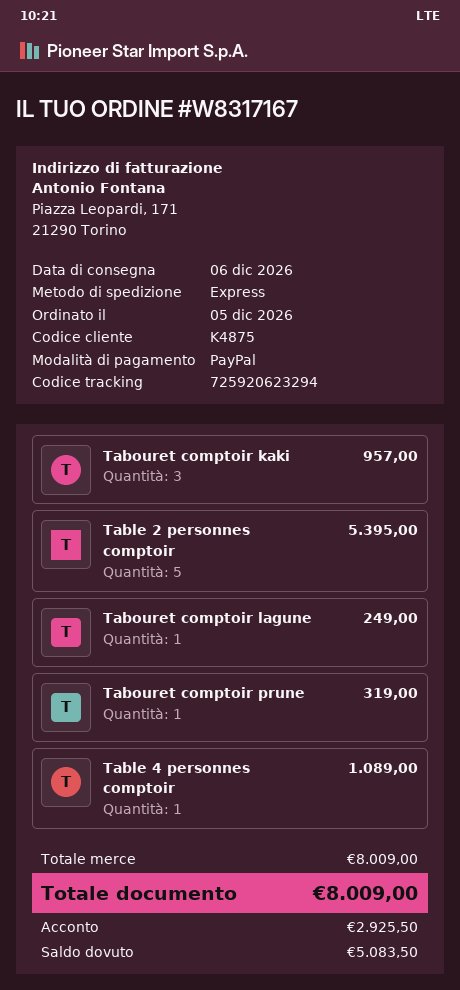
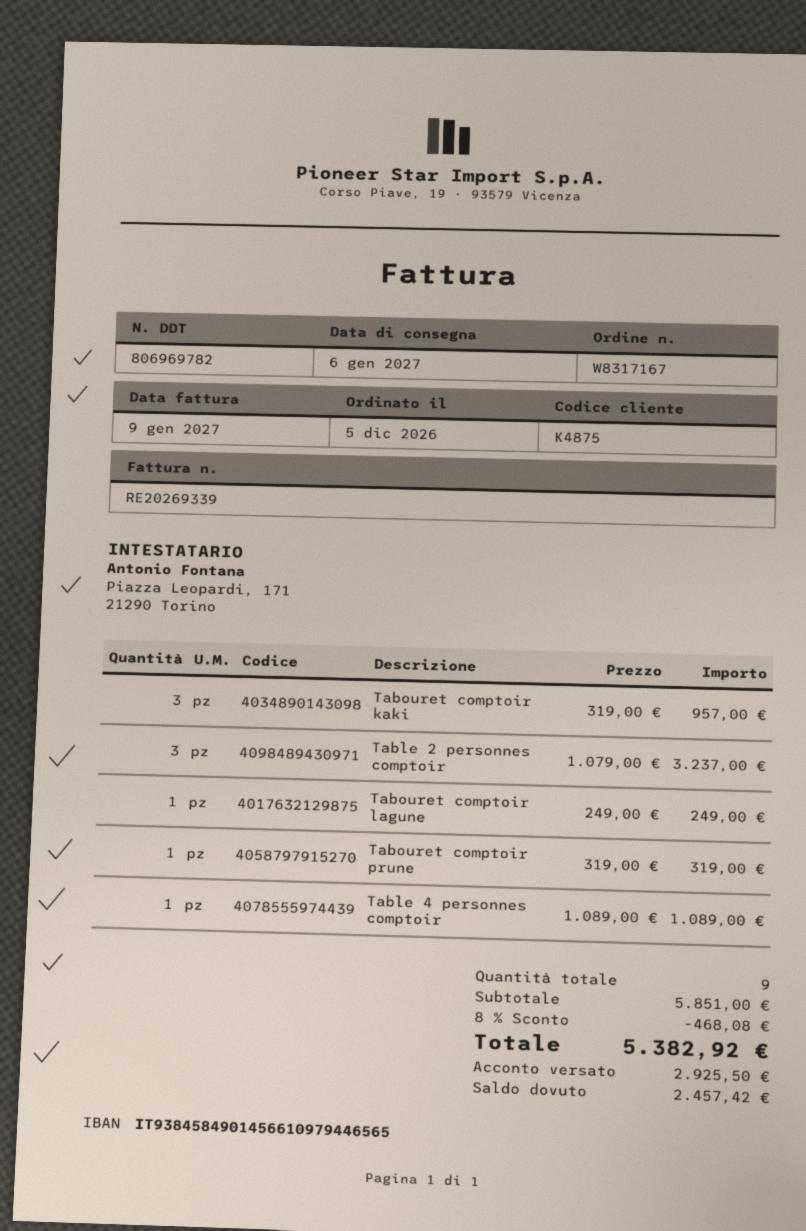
delivery date: 2026-12-06 -> 2027-01-06
Table 2 personnes comptoir: 5 for 5395.00 -> 3 for 3237.00
subtotal: 8009.00 -> 5851.00
discount: none -> 8% = 468.08
total: 8009.00 -> 5382.92
balance: 5083.50 -> 2457.42

